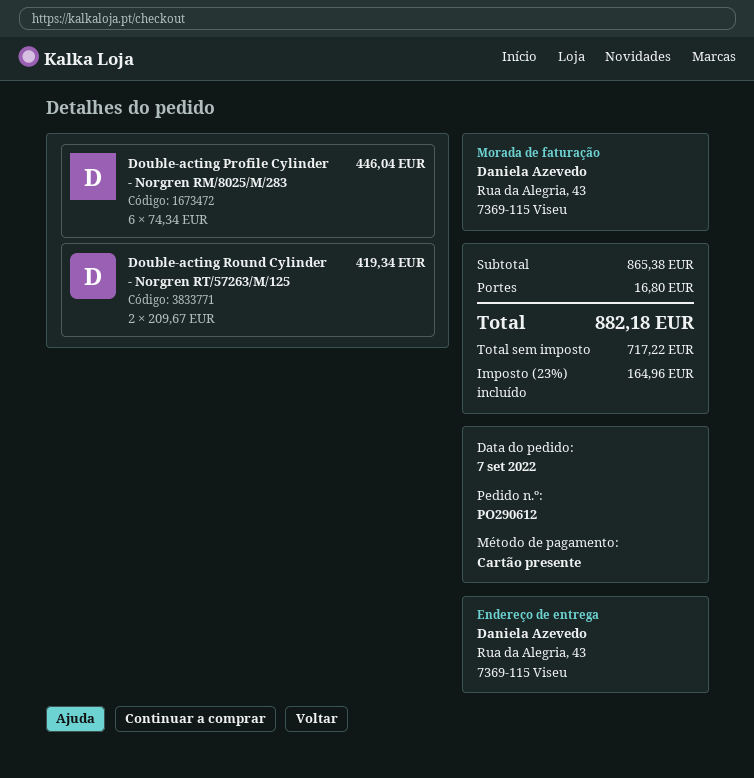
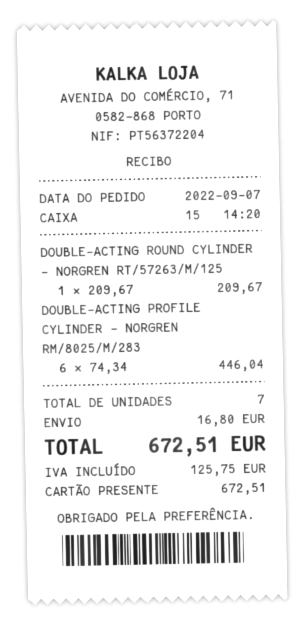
Double-acting Round Cylinder - Norgren RT/57263/M/125: 2 x 209.67 = 419.34 -> 1 x 209.67 = 209.67
tax: 164.96 -> 125.75
total: 882.18 -> 672.51

